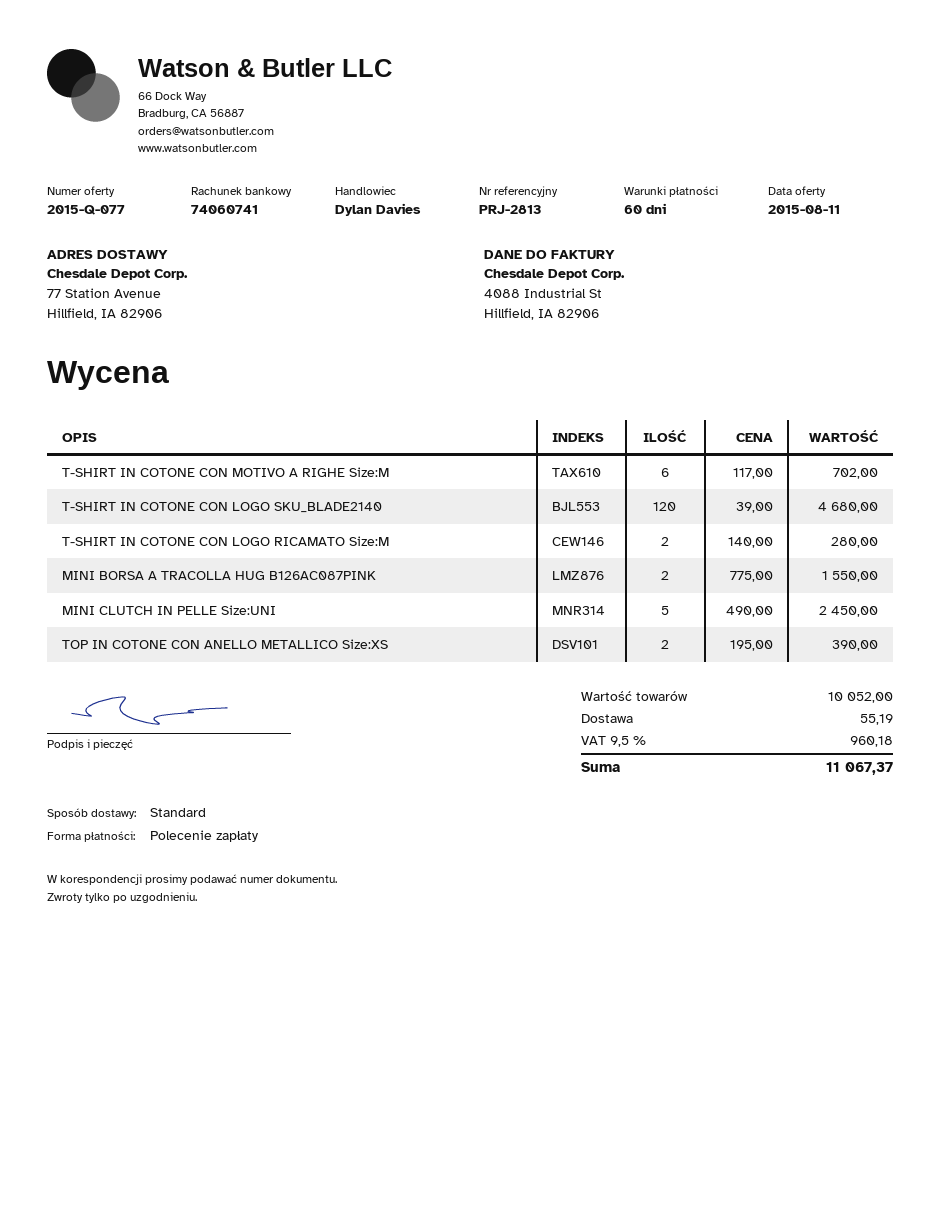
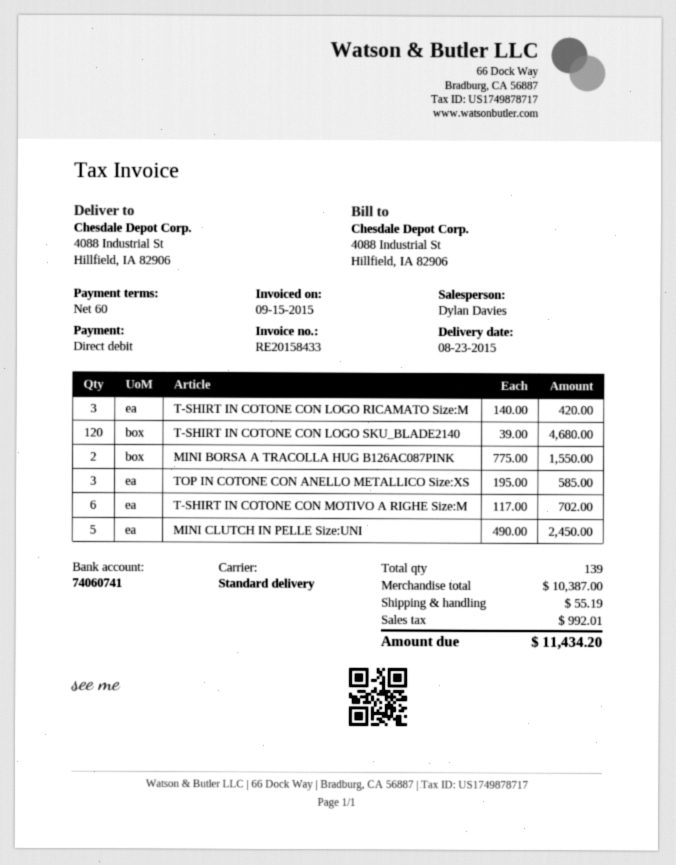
ship to: 77 Station Avenue, Hillfield, IA 82906 -> 4088 Industrial St, Hillfield, IA 82906
T-SHIRT IN COTONE CON LOGO RICAMATO Size:M: 2 x 140.00 = 280.00 -> 3 x 140.00 = 420.00
TOP IN COTONE CON ANELLO METALLICO Size:XS: 2 x 195.00 = 390.00 -> 3 x 195.00 = 585.00
subtotal: 10052.00 -> 10387.00
tax: 960.18 -> 992.01
total: 11067.37 -> 11434.20

